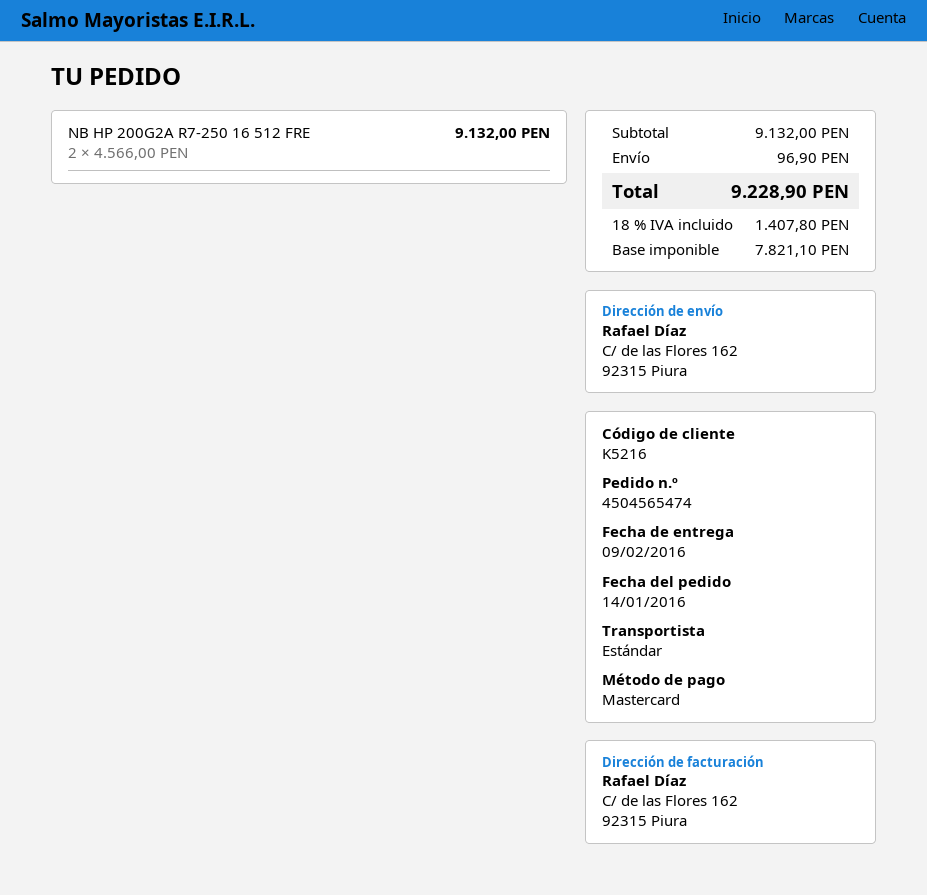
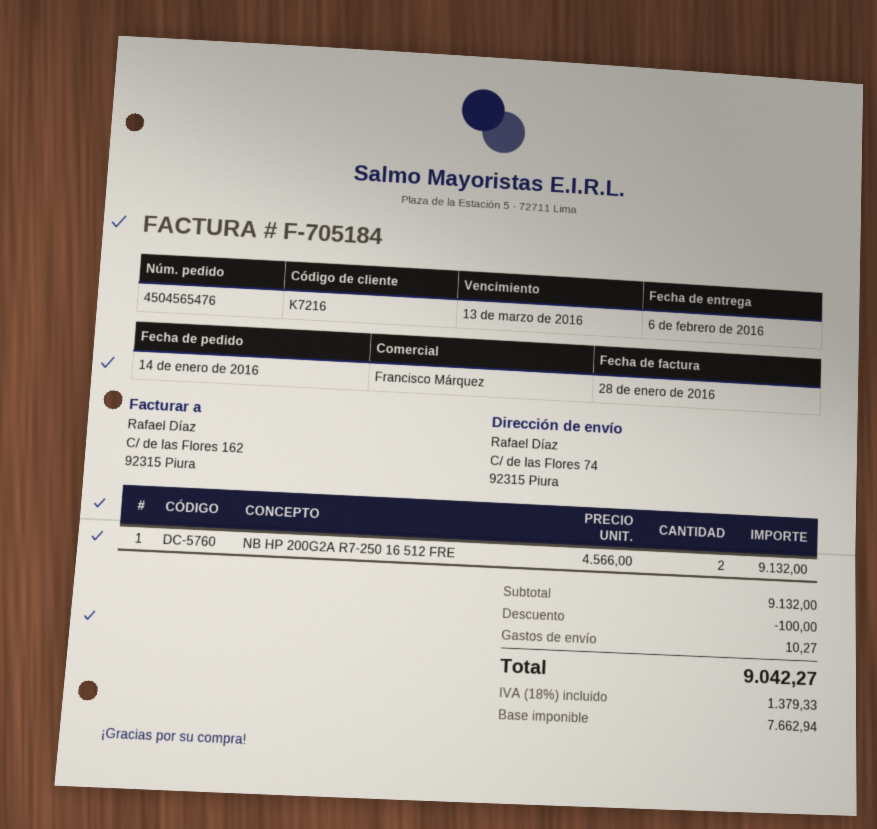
order number: 4504565474 -> 4504565476
delivery date: 2016-02-09 -> 2016-02-06
customer number: K5216 -> K7216
ship to: C/ de las Flores 162, 92315 Piura -> C/ de las Flores 74, 92315 Piura
discount: none -> 100.00
shipping: 96.90 -> 10.27
net: 7821.10 -> 7662.94
tax: 18% = 1407.80 -> 18% = 1379.33
total: 9228.90 -> 9042.27

